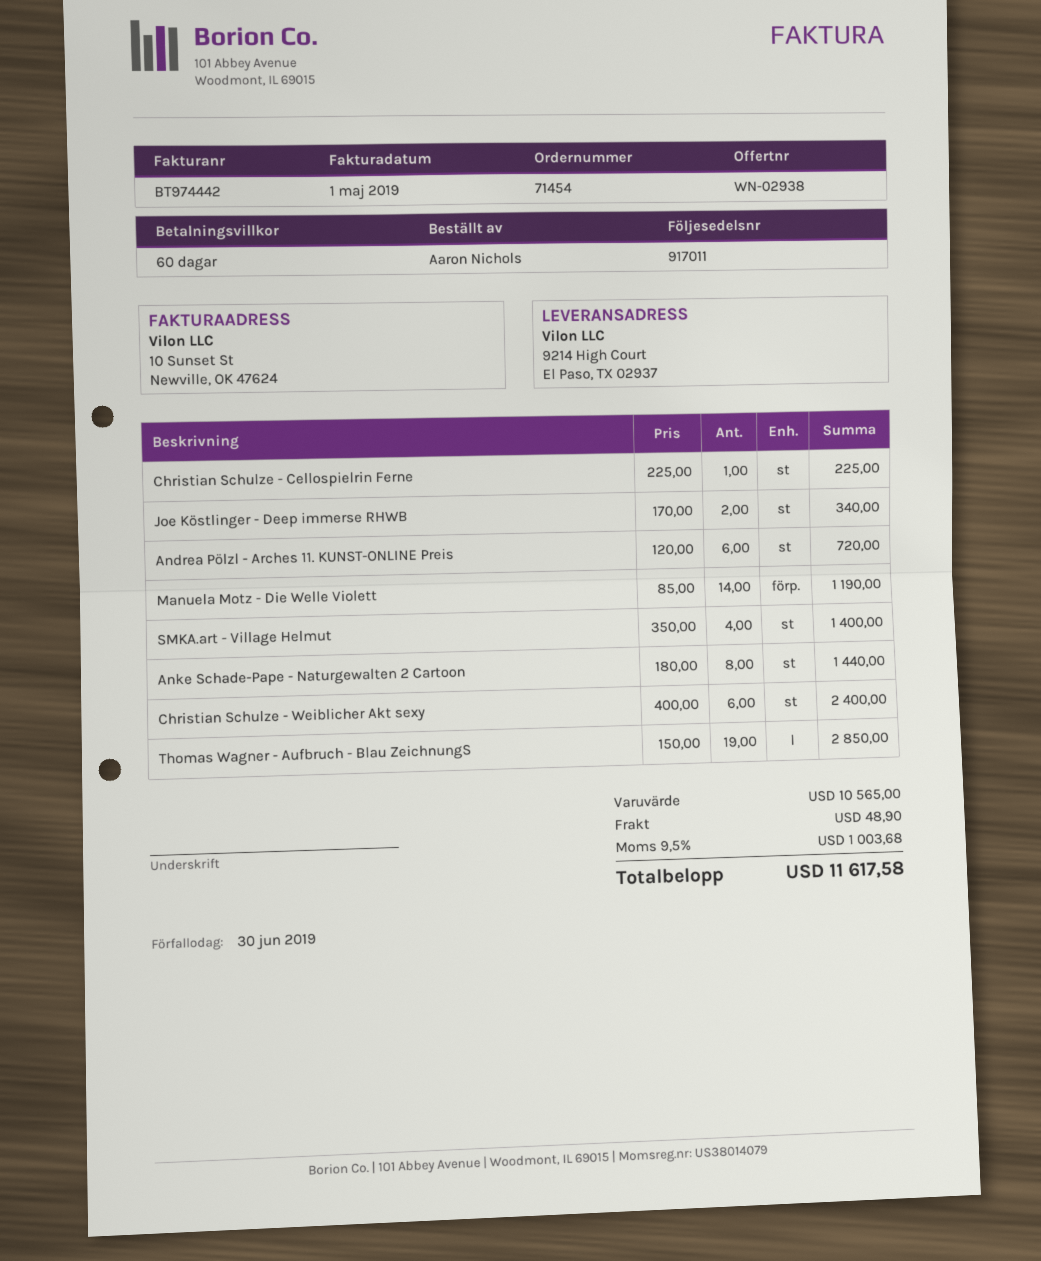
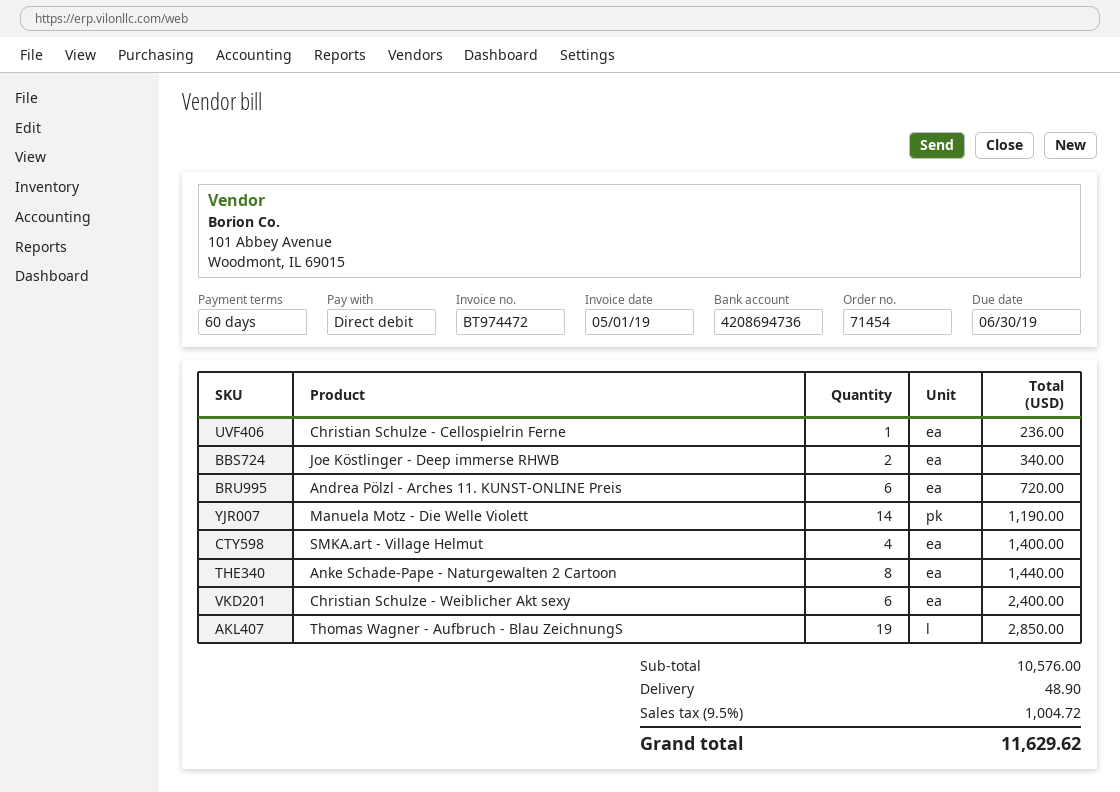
invoice number: BT974442 -> BT974472
Christian Schulze - Cellospielrin Ferne: 1 for 225.00 -> 1 for 236.00
subtotal: 10565.00 -> 10576.00
tax: 9.5% = 1003.68 -> 9.5% = 1004.72
total: 11617.58 -> 11629.62

